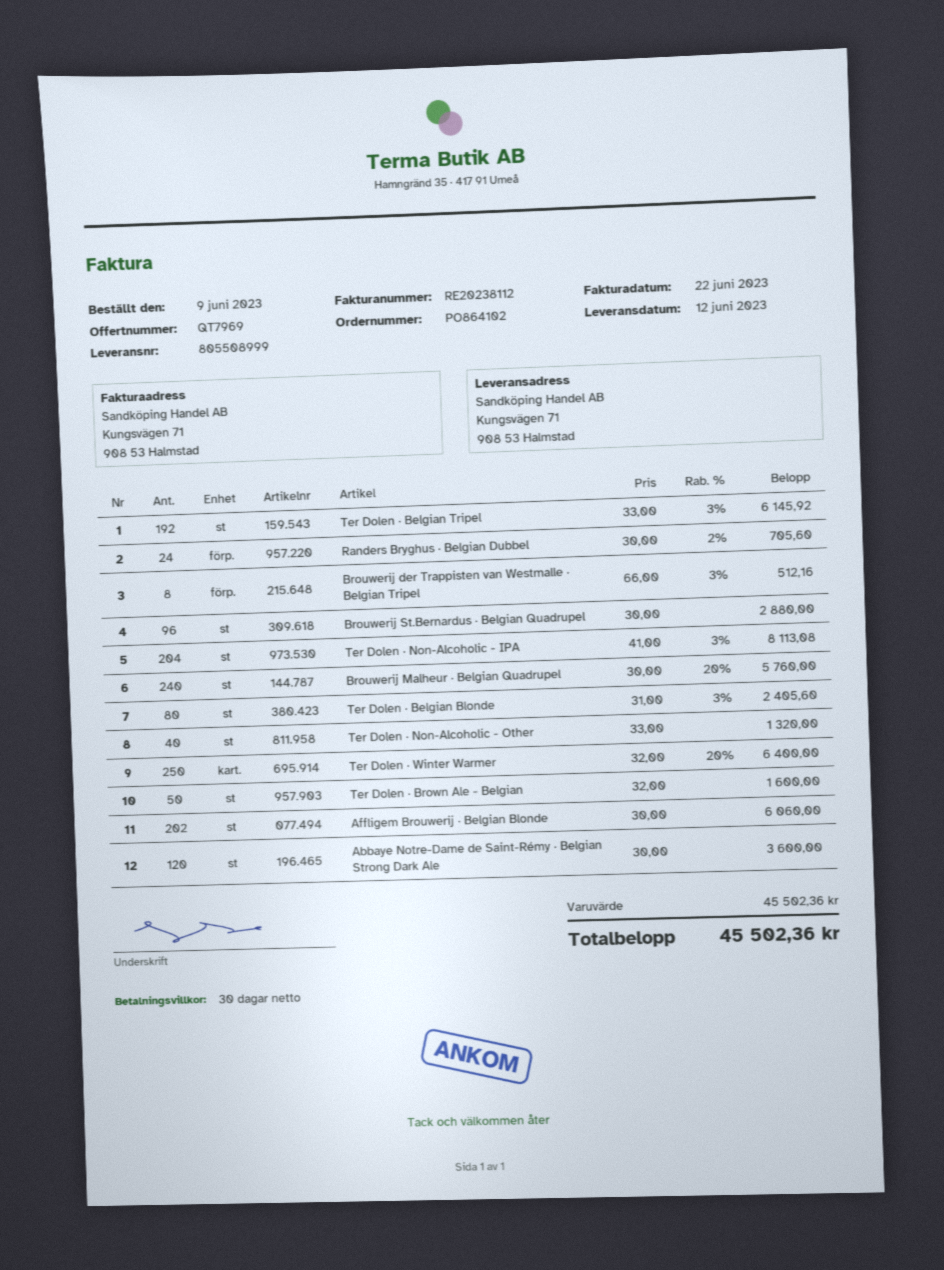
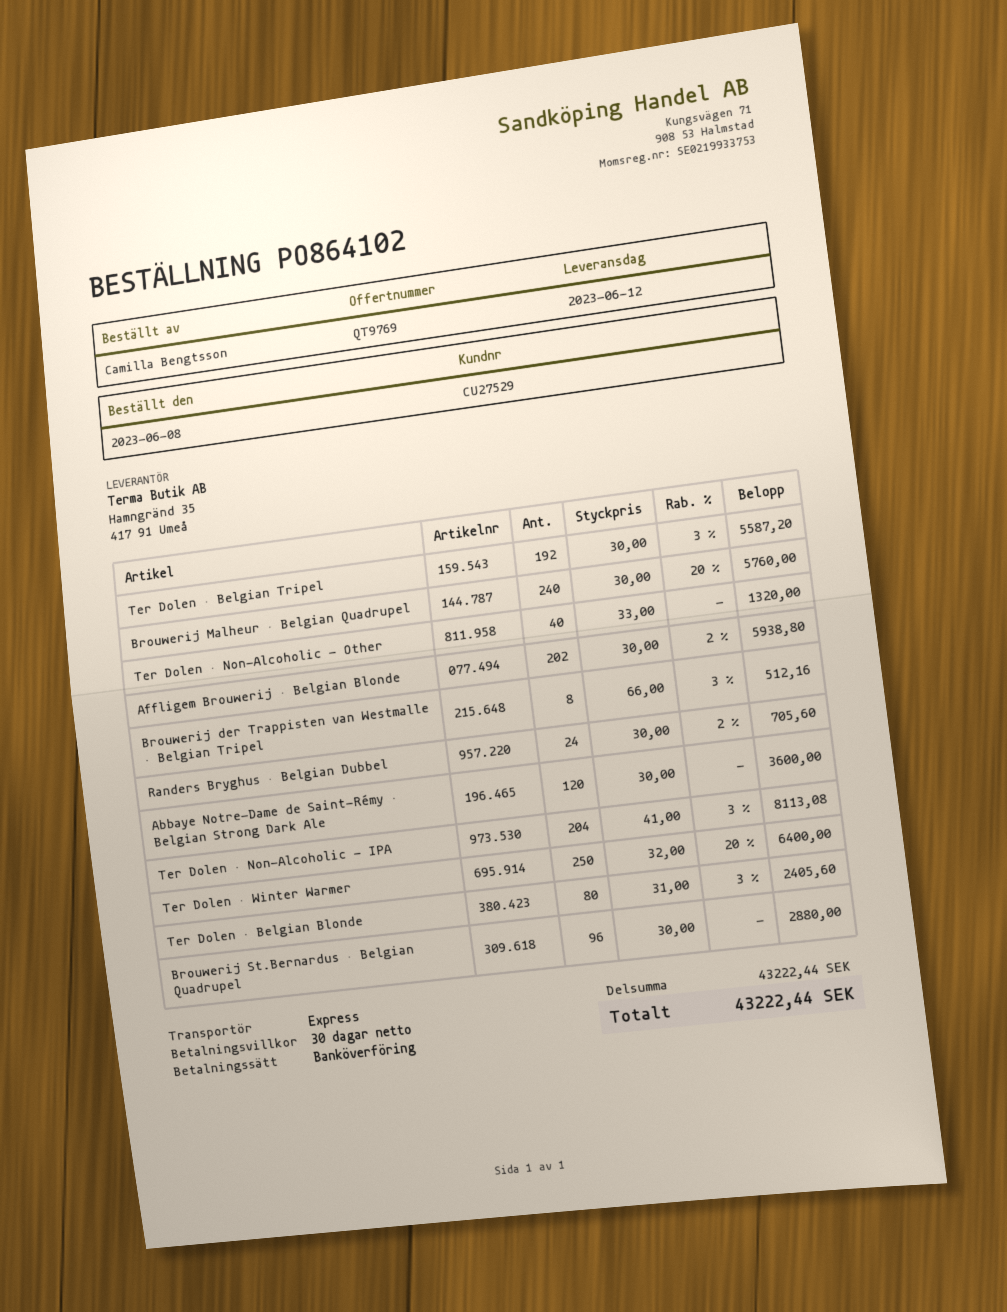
quote number: QT7969 -> QT9769
order date: 2023-06-09 -> 2023-06-08
Ter Dolen · Belgian Tripel: 192 x 33.00 - 3% = 6145.92 -> 192 x 30.00 - 3% = 5587.20
Ter Dolen · Brown Ale - Belgian: 50 x 32.00 = 1600.00 -> none
Affligem Brouwerij · Belgian Blonde: 202 x 30.00 = 6060.00 -> 202 x 30.00 - 2% = 5938.80
subtotal: 45502.36 -> 43222.44
total: 45502.36 -> 43222.44

